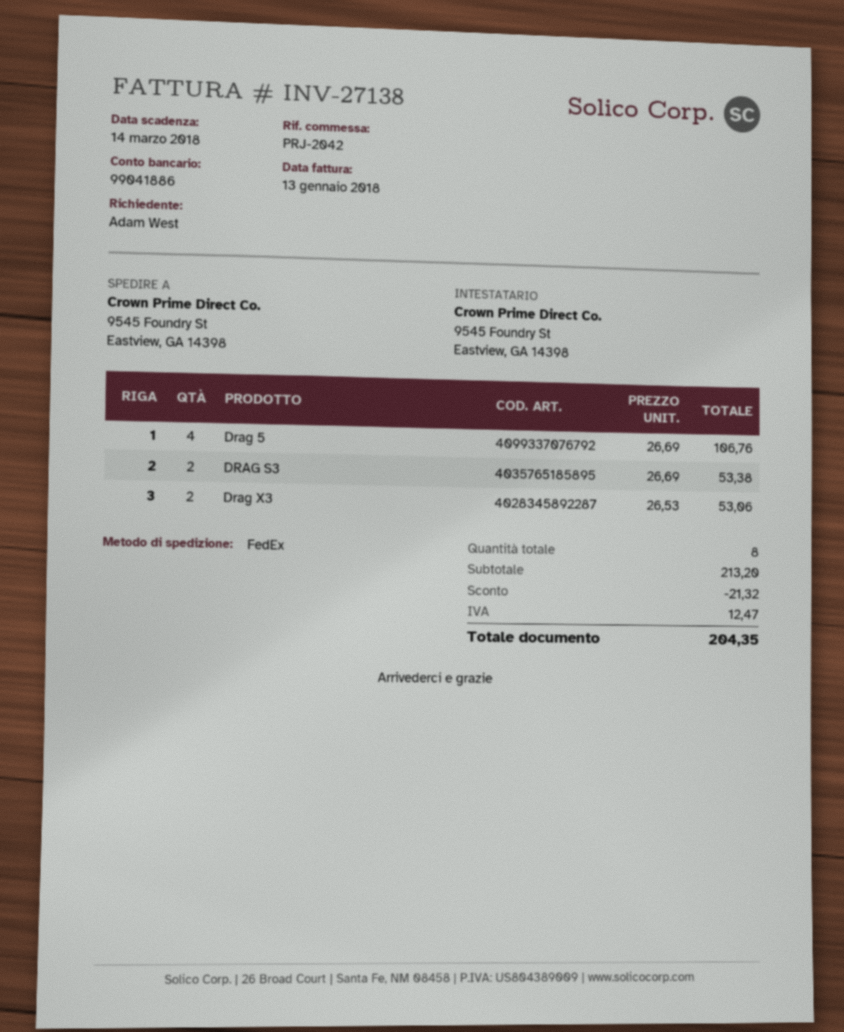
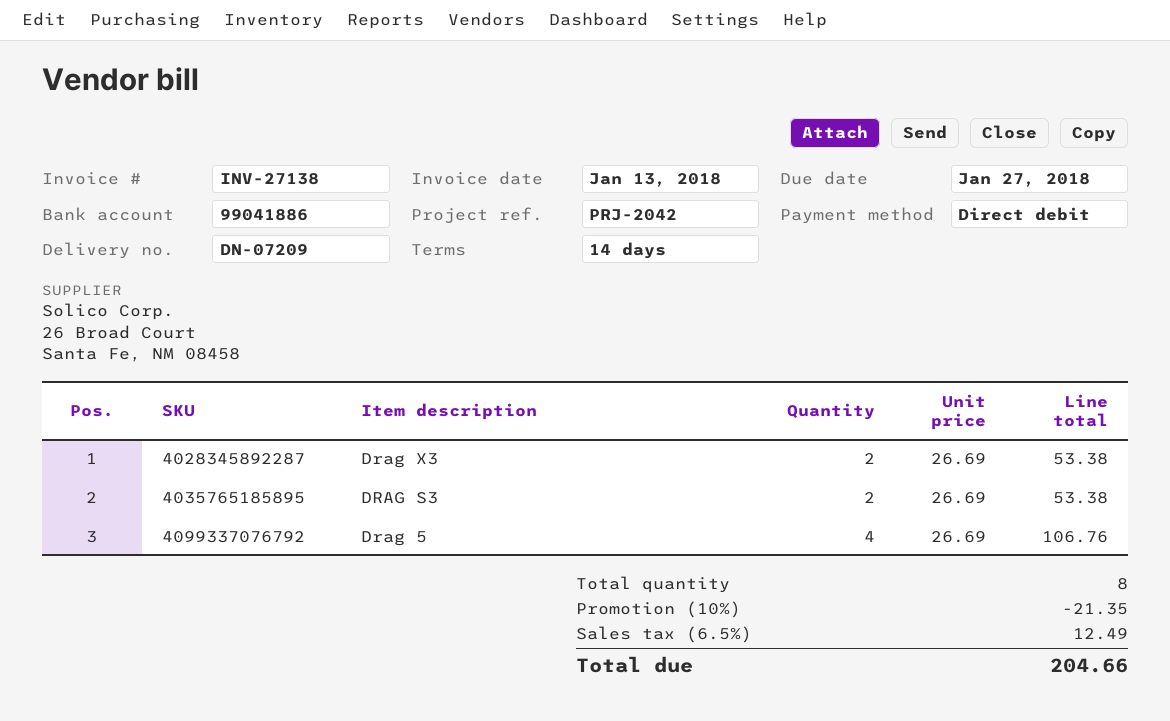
due date: 2018-03-14 -> 2018-01-27
Drag X3: 2 x 26.53 = 53.06 -> 2 x 26.69 = 53.38
discount: 21.32 -> 21.35
tax: 12.47 -> 12.49
total: 204.35 -> 204.66

